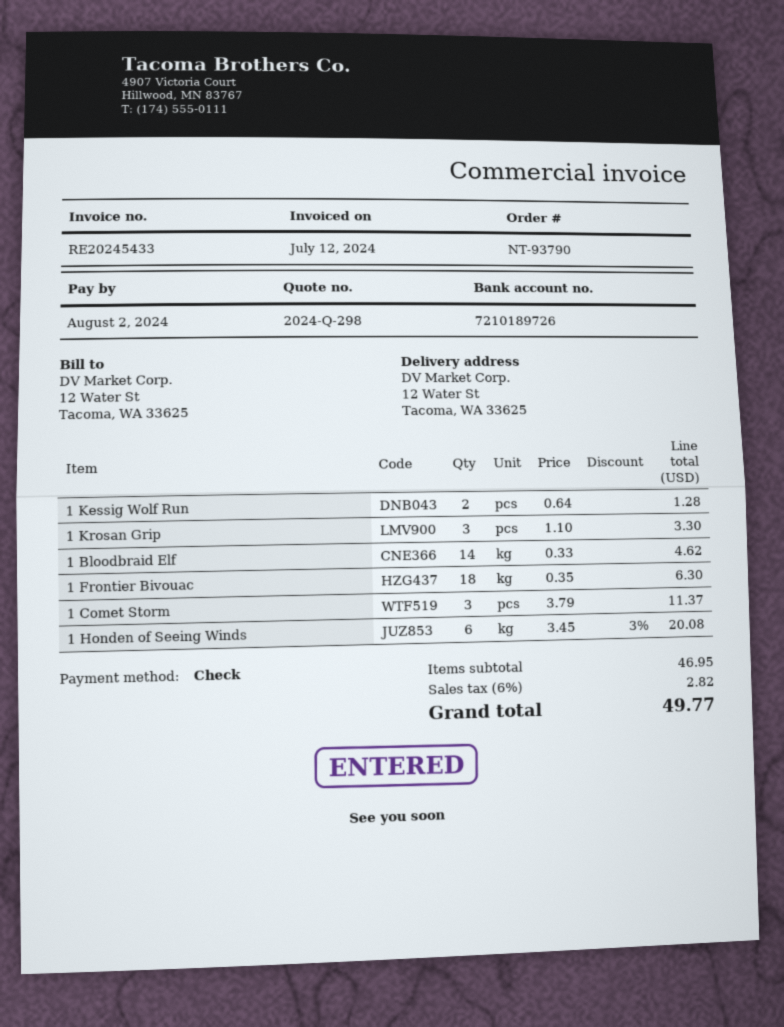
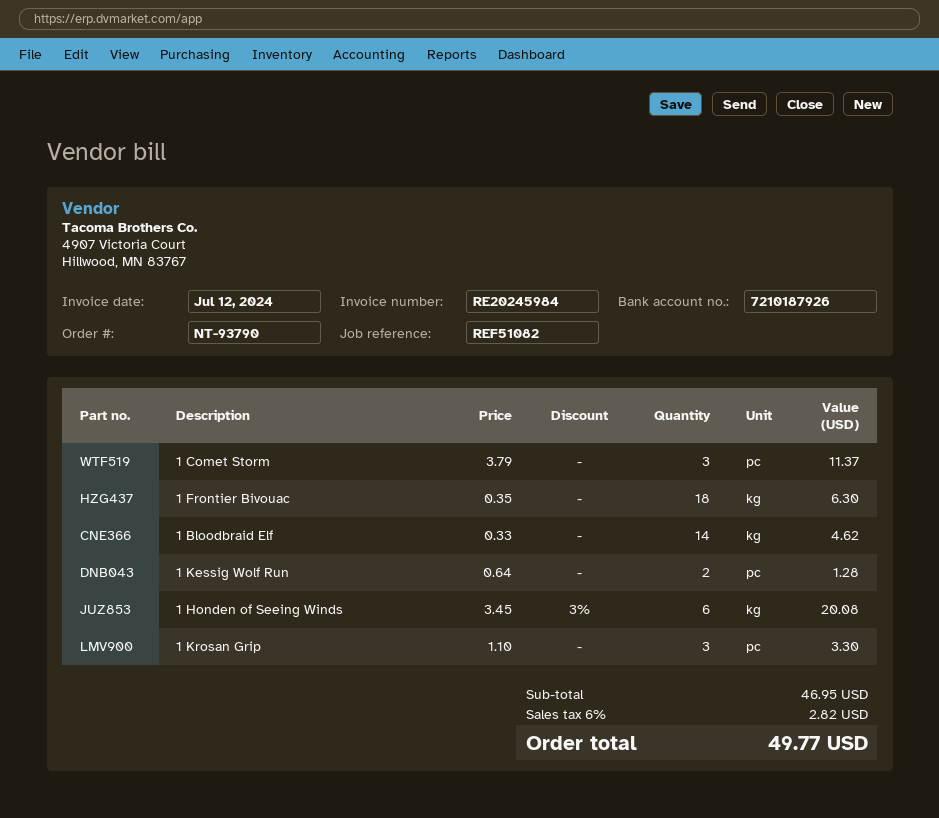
invoice number: RE20245433 -> RE20245984
bank account: 7210189726 -> 7210187926

